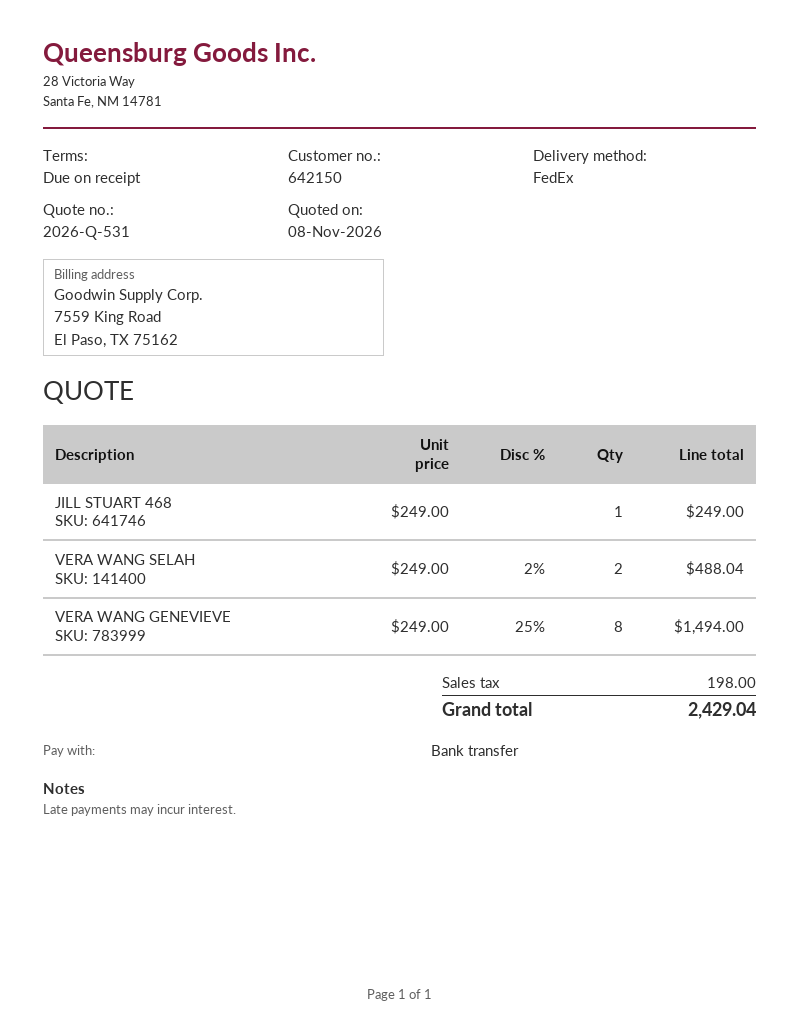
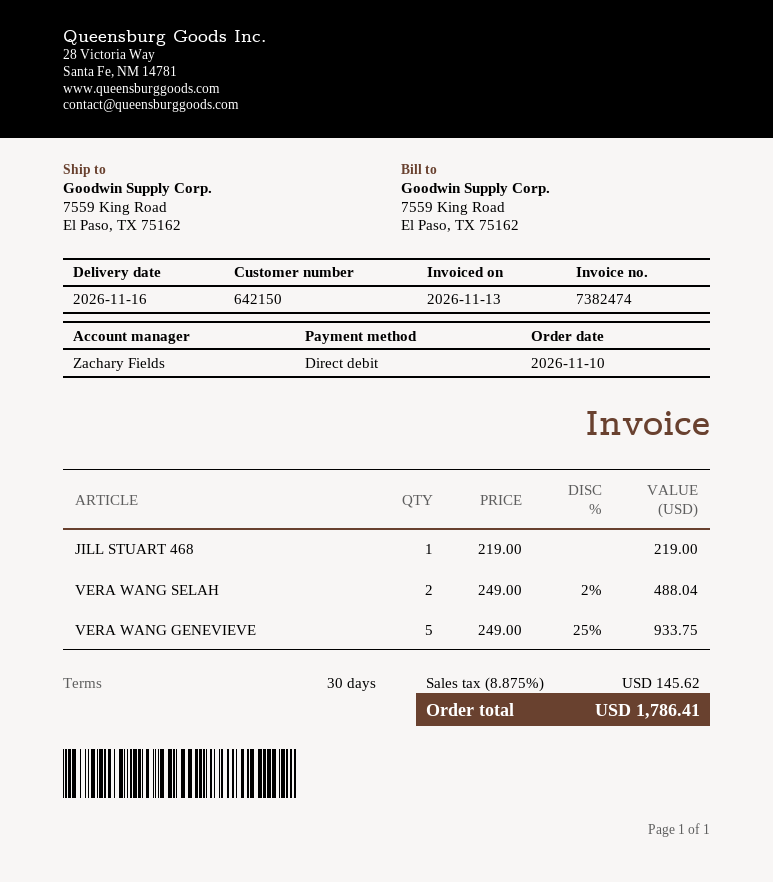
payment terms: on receipt -> 30 days
payment method: bank transfer -> direct debit
JILL STUART 468: 1 x 249.00 = 249.00 -> 1 x 219.00 = 219.00
VERA WANG GENEVIEVE: 8 x 249.00 - 25% = 1494.00 -> 5 x 249.00 - 25% = 933.75
tax: 198.00 -> 145.62
total: 2429.04 -> 1786.41

